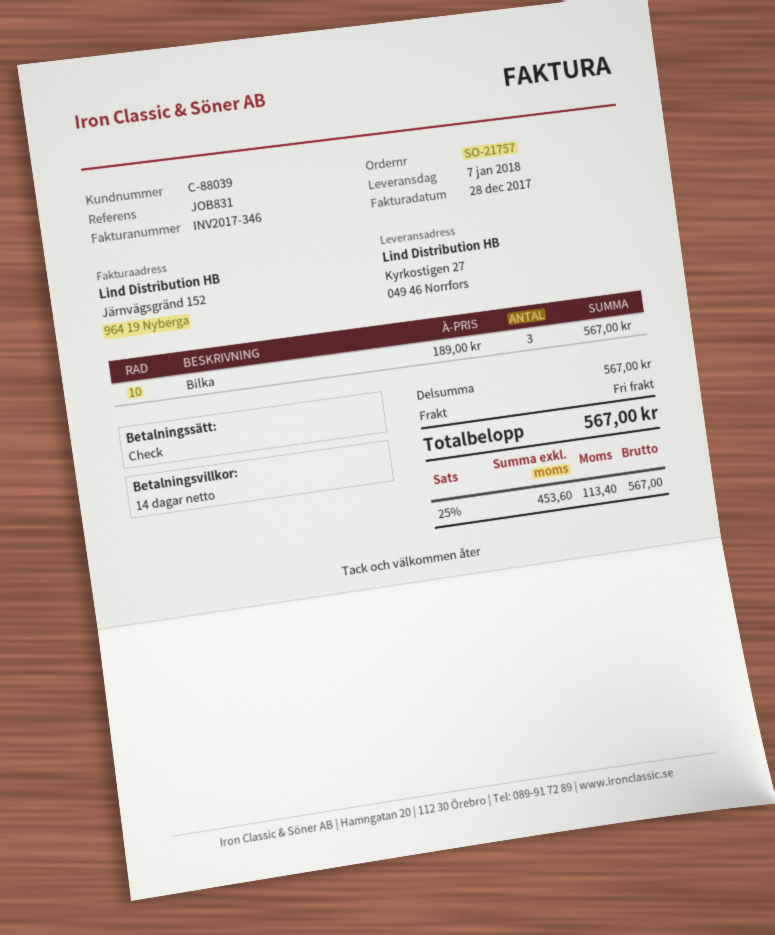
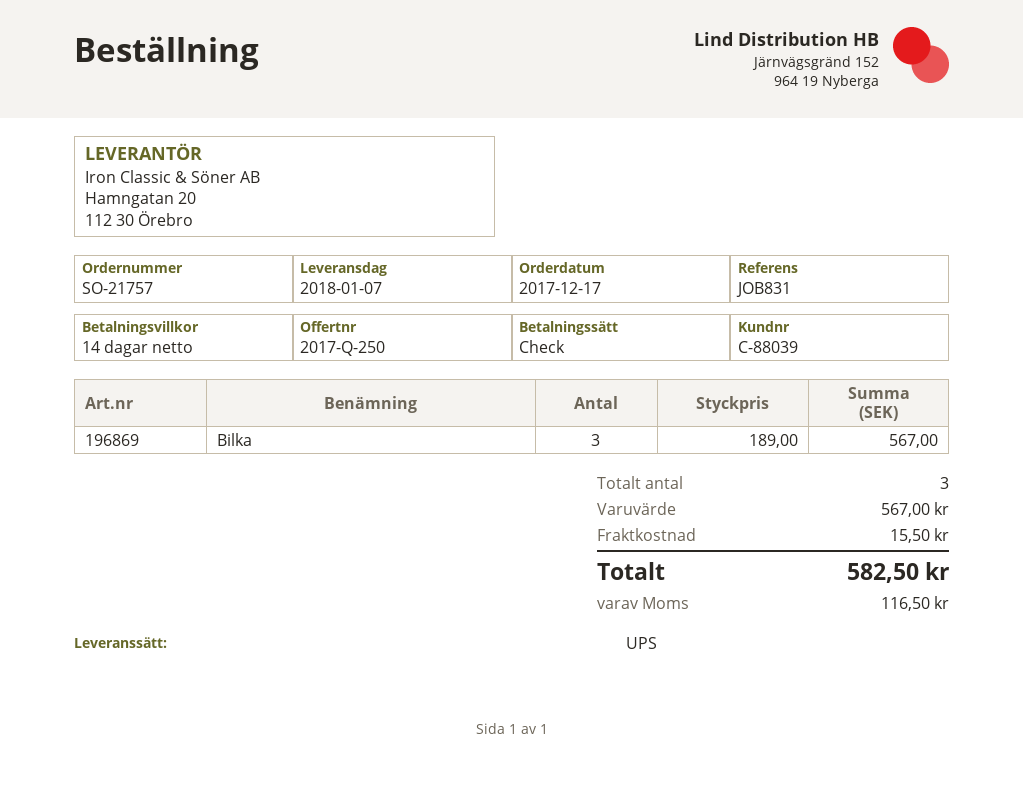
shipping: 0.00 -> 15.50
tax: 113.40 -> 116.50
total: 567.00 -> 582.50

